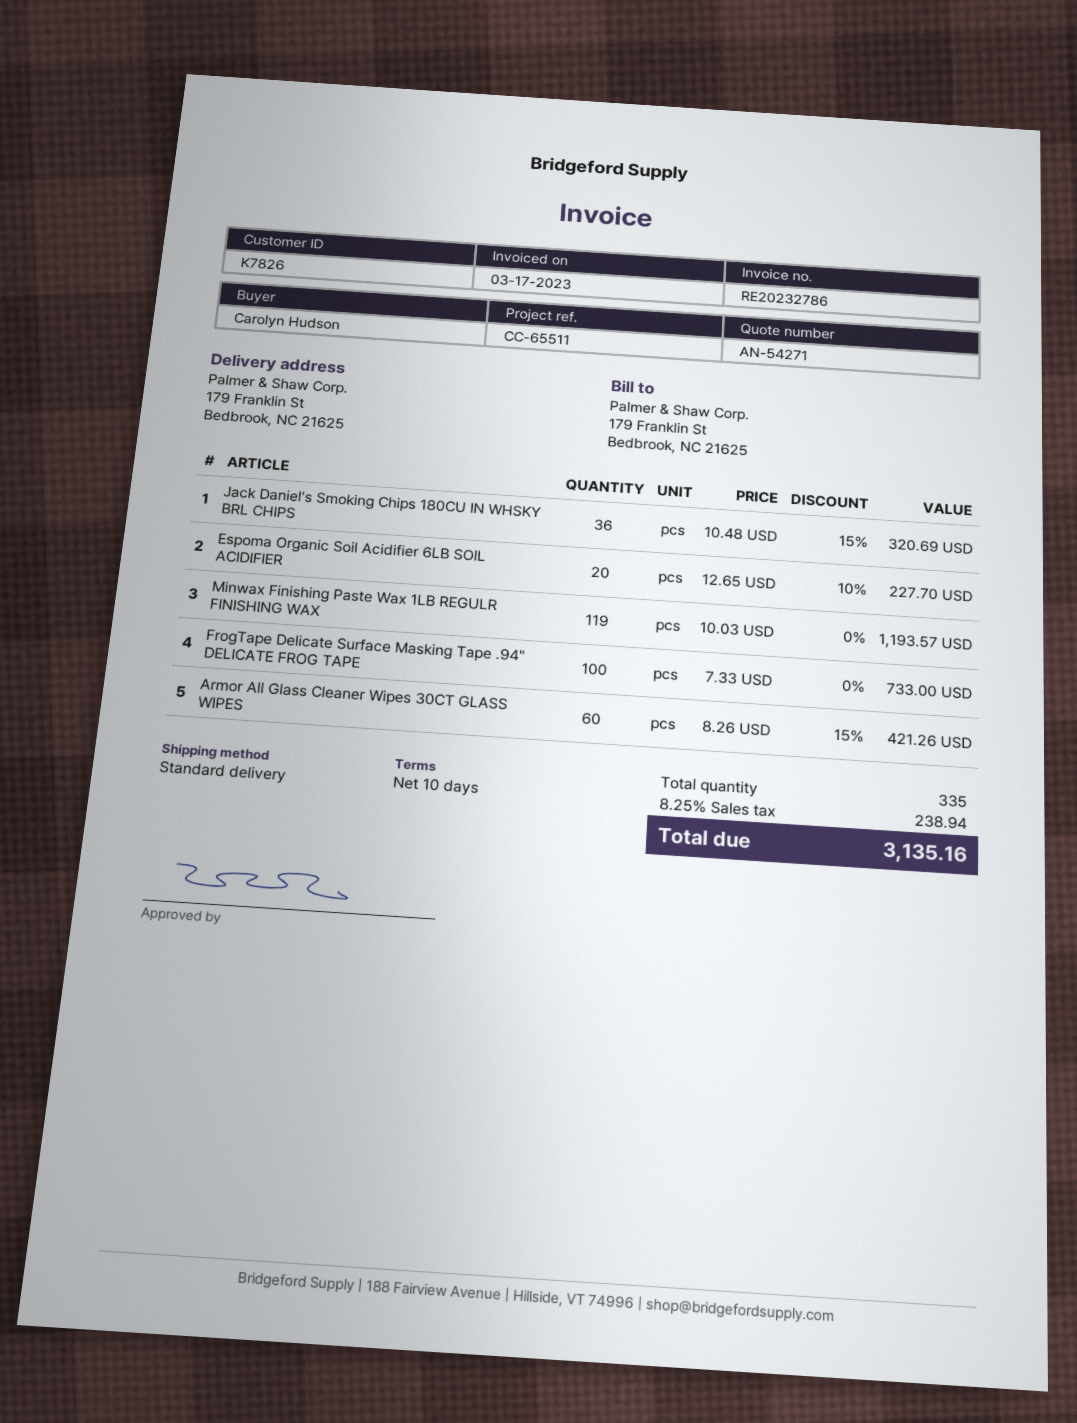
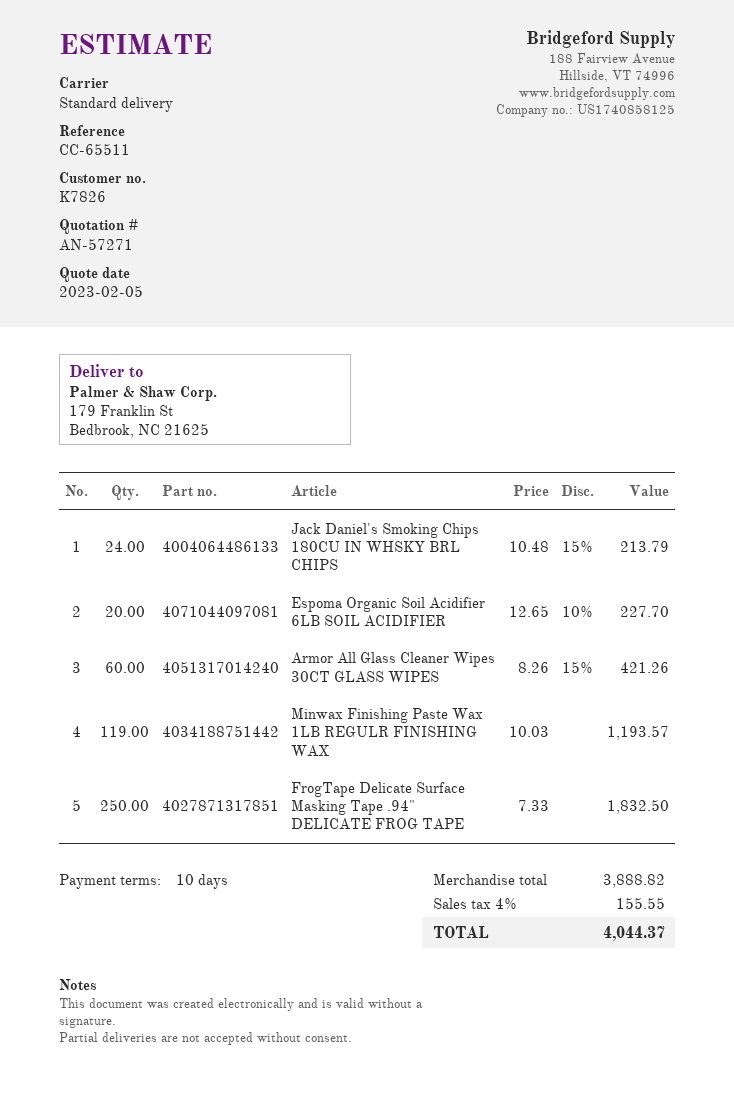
quote number: AN-54271 -> AN-57271
Jack Daniel's Smoking Chips 180CU IN WHSKY BRL CHIPS: 36 x 10.48 - 15% = 320.69 -> 24 x 10.48 - 15% = 213.79
FrogTape Delicate Surface Masking Tape .94" DELICATE FROG TAPE: 100 x 7.33 = 733.00 -> 250 x 7.33 = 1832.50
tax: 8.25% = 238.94 -> 4% = 155.55
total: 3135.16 -> 4044.37

